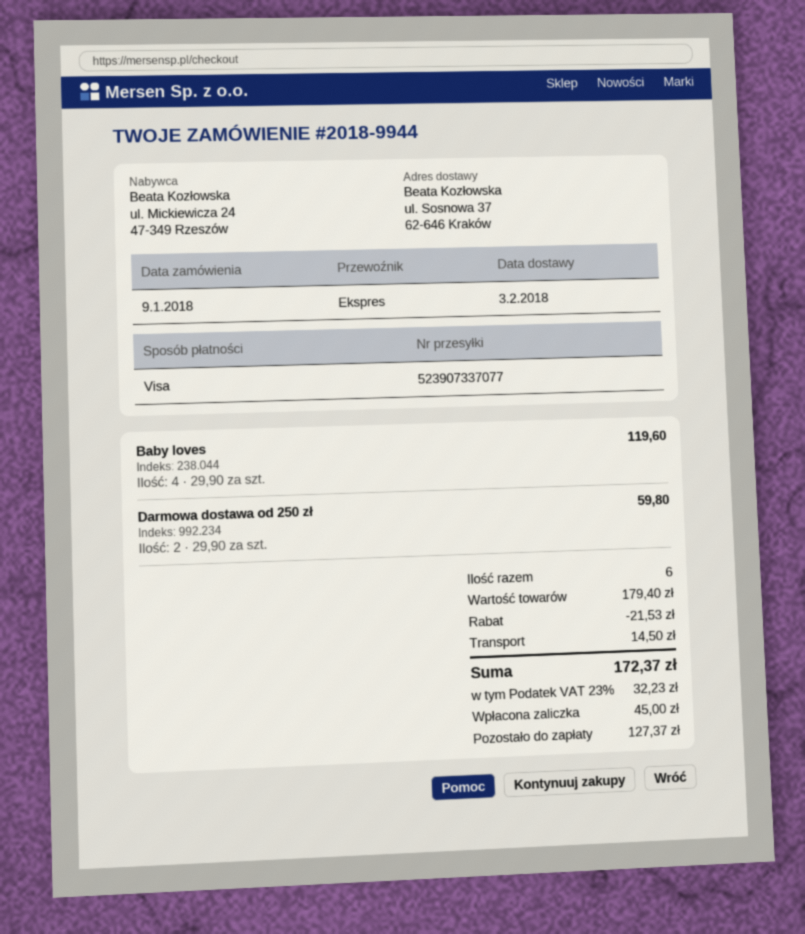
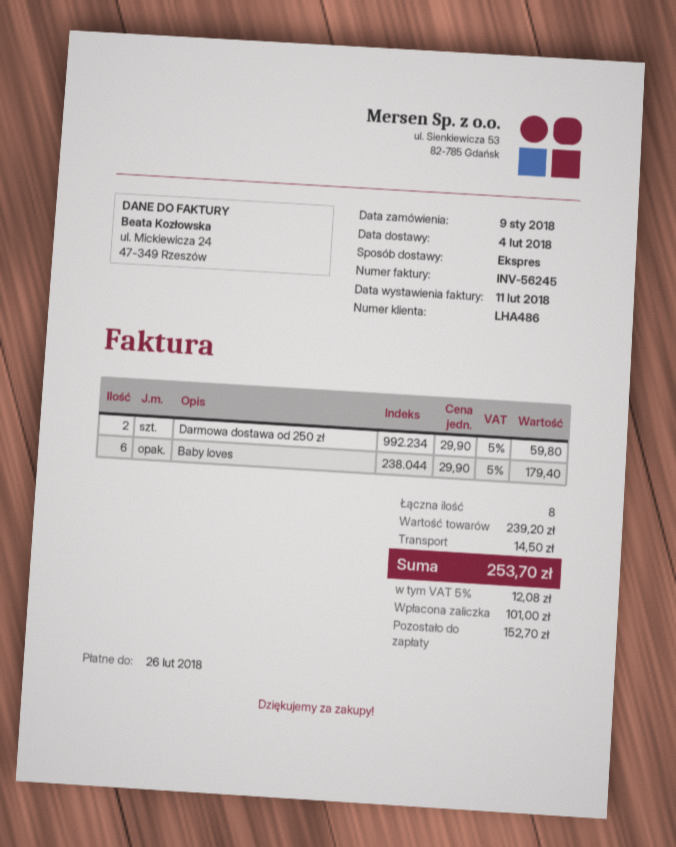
delivery date: 2018-02-03 -> 2018-02-04
Baby loves: 4 x 29.90 = 119.60 -> 6 x 29.90 = 179.40
total quantity: 6 -> 8
subtotal: 179.40 -> 239.20
discount: 21.53 -> none
tax: 23% = 32.23 -> 5% = 12.08
total: 172.37 -> 253.70
deposit: 45.00 -> 101.00
balance: 127.37 -> 152.70

